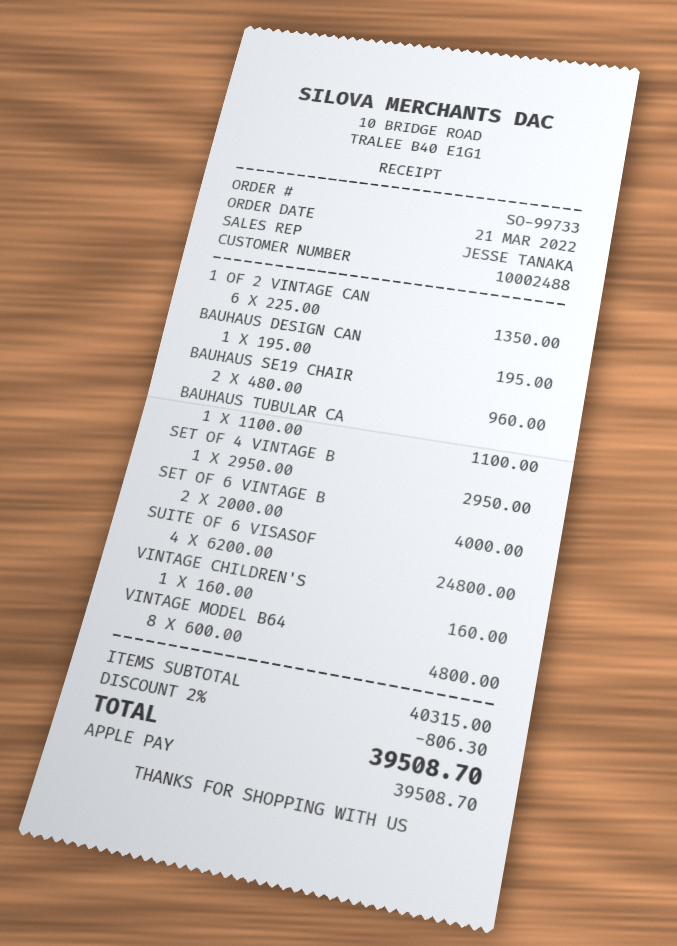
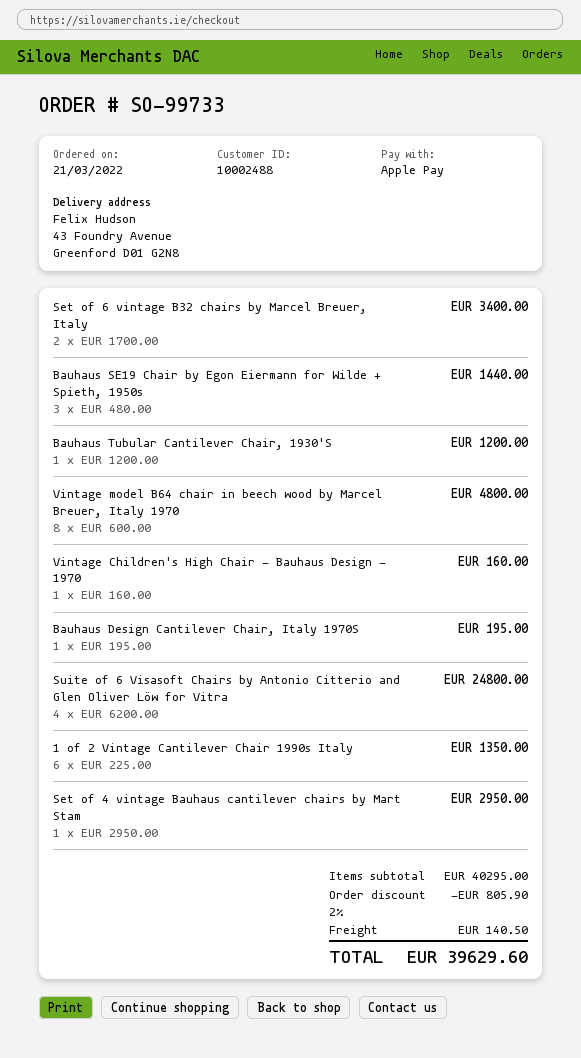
BAUHAUS SE19 CHAIR: 2 x 480.00 = 960.00 -> 3 x 480.00 = 1440.00
BAUHAUS TUBULAR CA: 1 x 1100.00 = 1100.00 -> 1 x 1200.00 = 1200.00
SET OF 6 VINTAGE B: 2 x 2000.00 = 4000.00 -> 2 x 1700.00 = 3400.00
subtotal: 40315.00 -> 40295.00
discount: 2% = 806.30 -> 2% = 805.90
shipping: none -> 140.50
total: 39508.70 -> 39629.60

